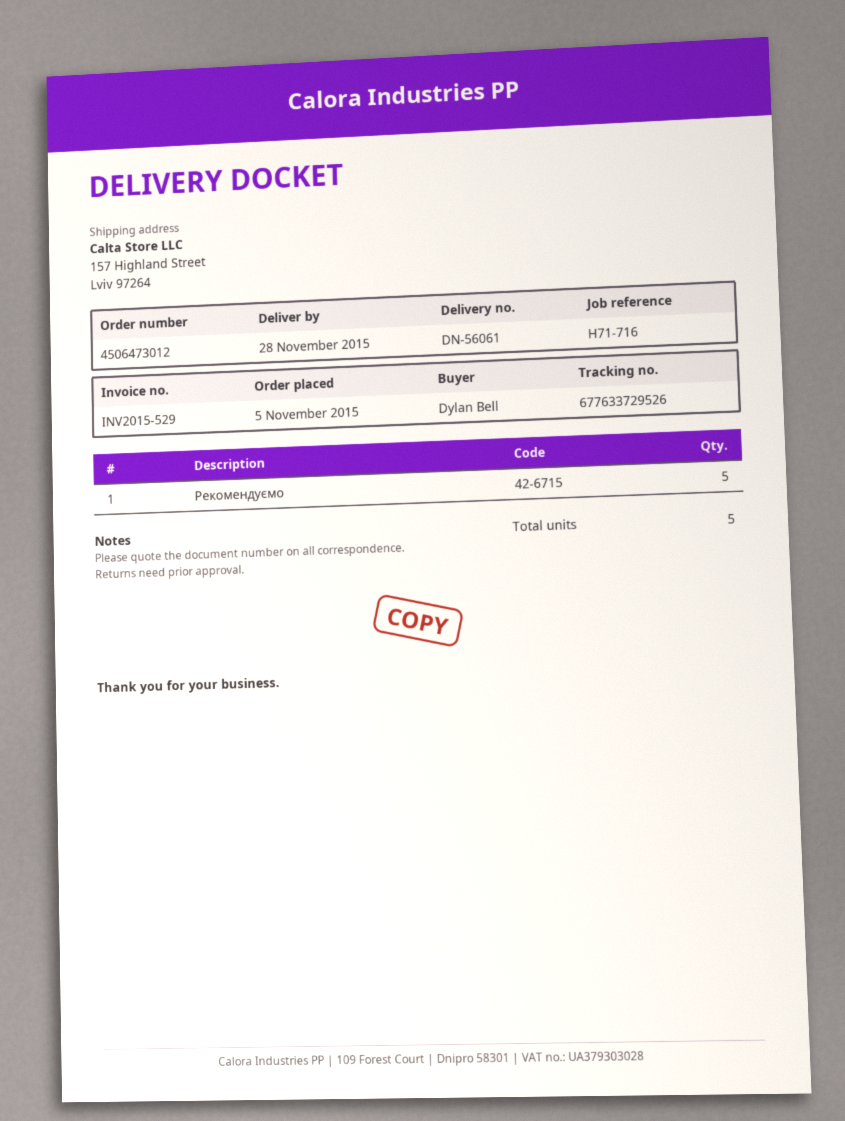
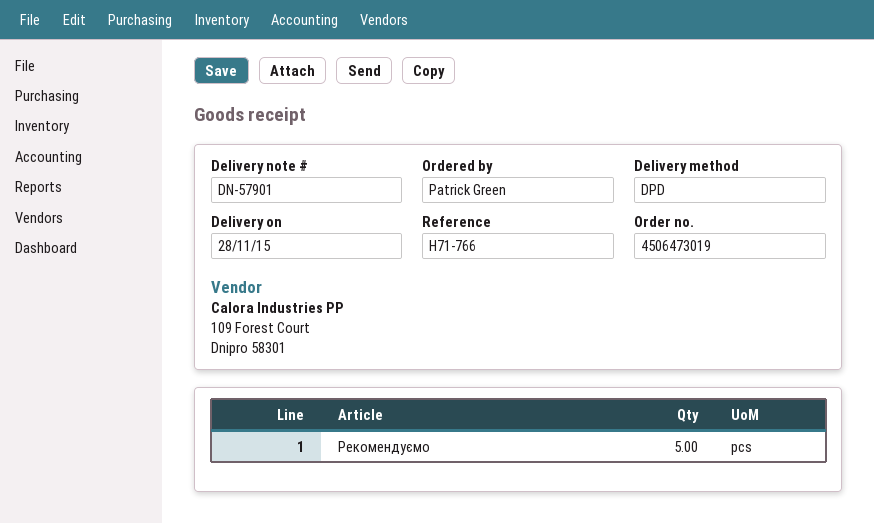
order number: 4506473012 -> 4506473019
delivery note number: DN-56061 -> DN-57901
reference: H71-716 -> H71-766
ordered by: Dylan Bell -> Patrick Green

